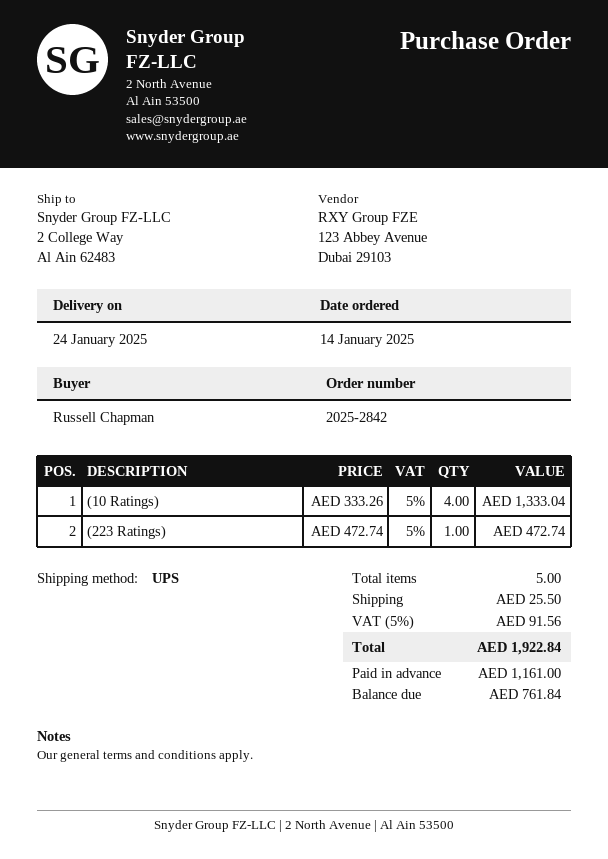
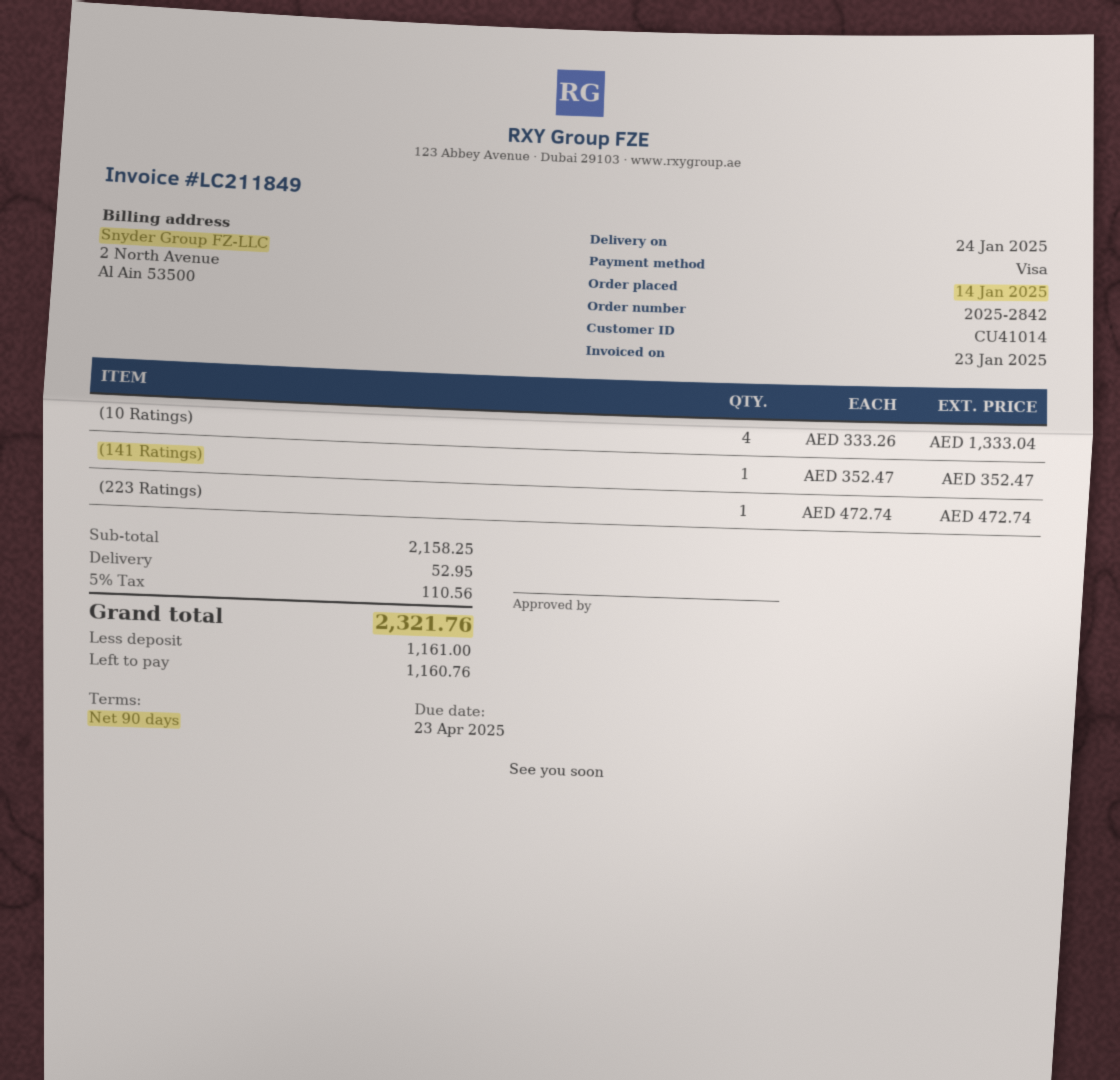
(141 Ratings): none -> 1 x 352.47 = 352.47
shipping: 25.50 -> 52.95
tax: 5% = 91.56 -> 5% = 110.56
total: 1922.84 -> 2321.76
balance: 761.84 -> 1160.76

